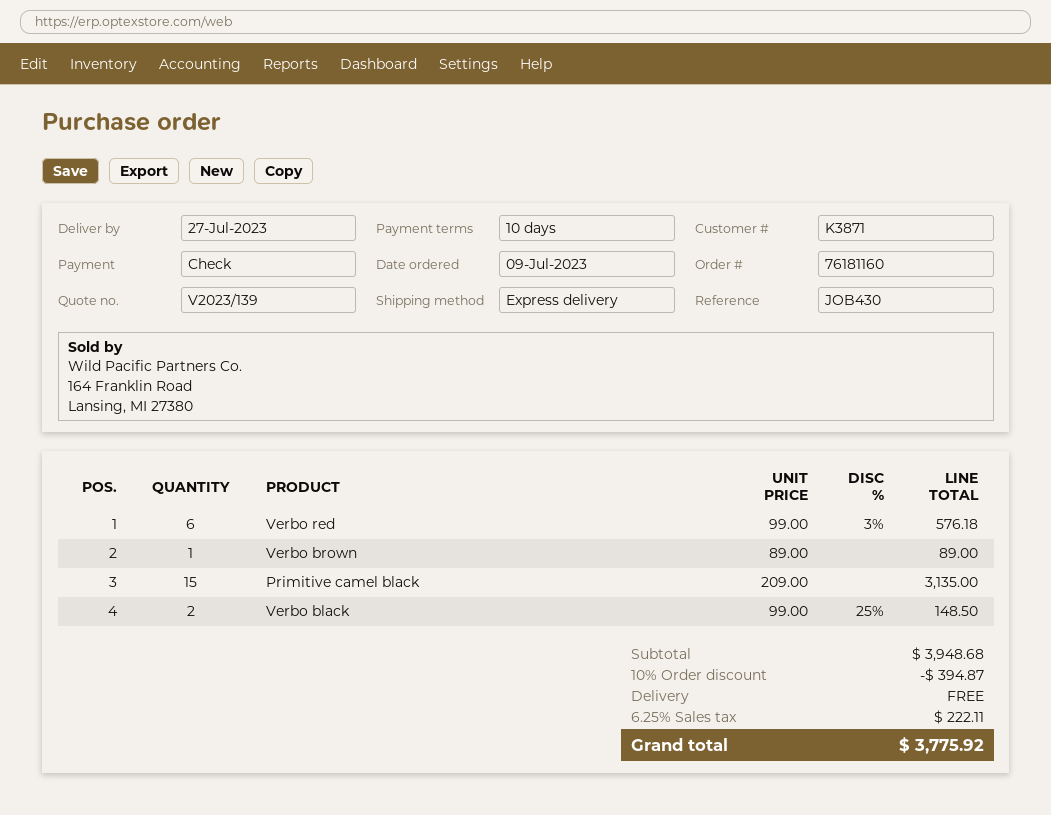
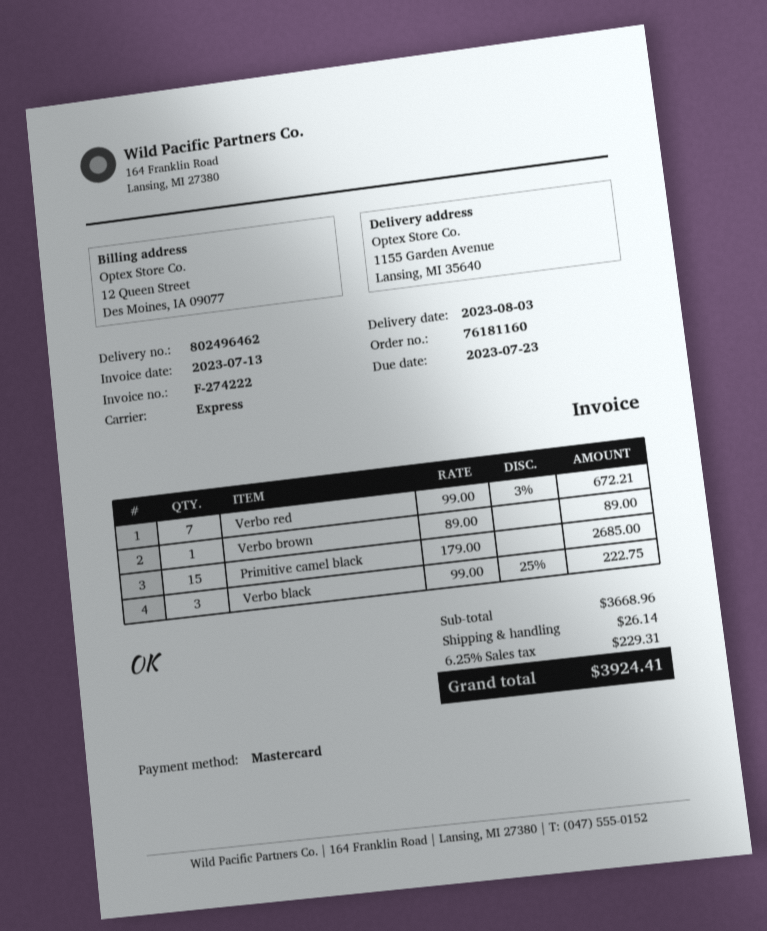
delivery date: 2023-07-27 -> 2023-08-03
payment method: cheque -> Mastercard
Verbo red: 6 x 99.00 - 3% = 576.18 -> 7 x 99.00 - 3% = 672.21
Primitive camel black: 15 x 209.00 = 3135.00 -> 15 x 179.00 = 2685.00
Verbo black: 2 x 99.00 - 25% = 148.50 -> 3 x 99.00 - 25% = 222.75
subtotal: 3948.68 -> 3668.96
discount: 10% = 394.87 -> none
shipping: 0.00 -> 26.14
tax: 6.25% = 222.11 -> 6.25% = 229.31
total: 3775.92 -> 3924.41

